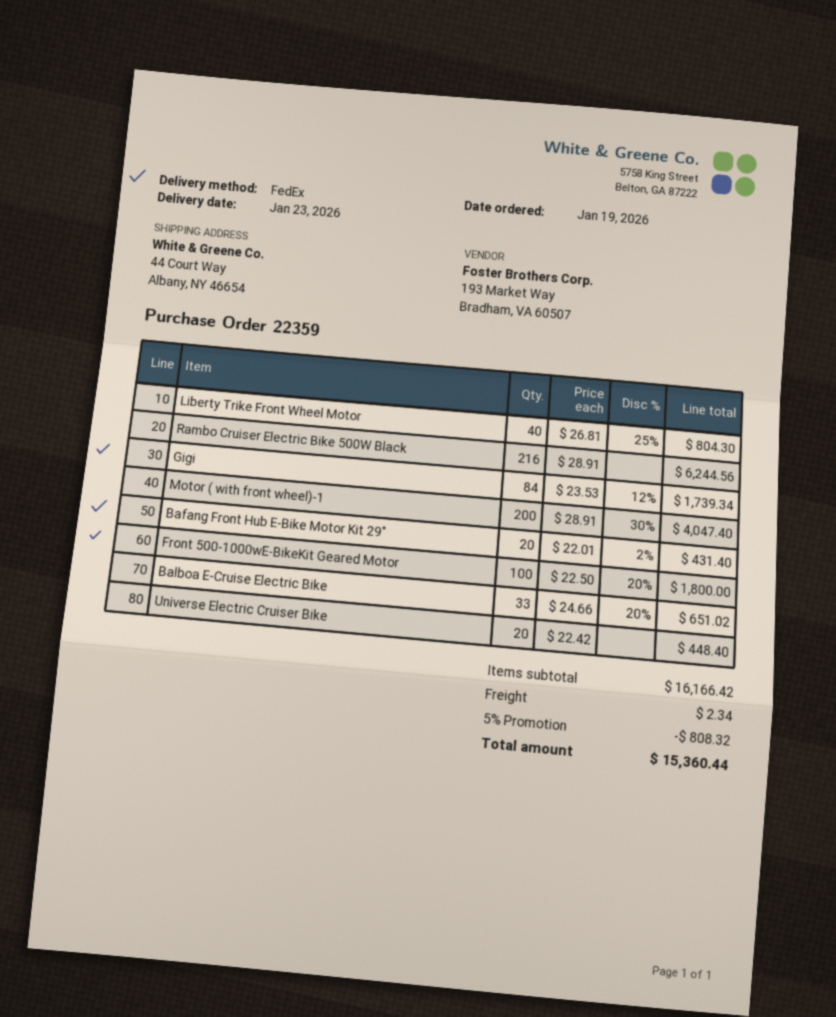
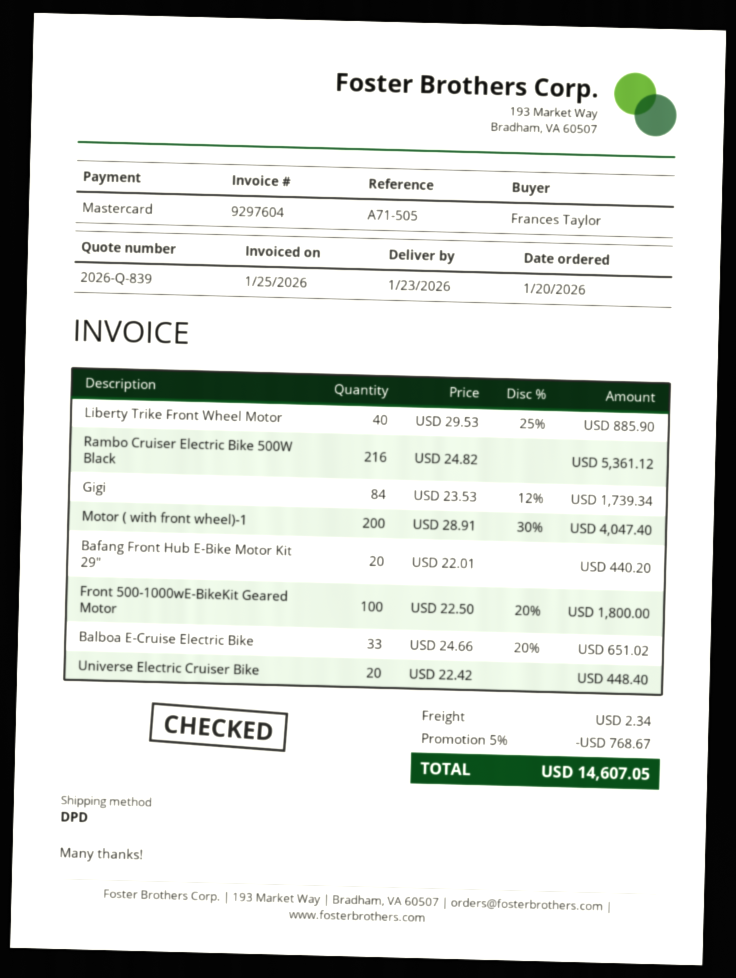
order date: 2026-01-19 -> 2026-01-20
shipping method: FedEx -> DPD
Liberty Trike Front Wheel Motor: 40 x 26.81 - 25% = 804.30 -> 40 x 29.53 - 25% = 885.90
Rambo Cruiser Electric Bike 500W Black: 216 x 28.91 = 6244.56 -> 216 x 24.82 = 5361.12
Bafang Front Hub E-Bike Motor Kit 29": 20 x 22.01 - 2% = 431.40 -> 20 x 22.01 = 440.20
discount: 5% = 808.32 -> 5% = 768.67
total: 15360.44 -> 14607.05

